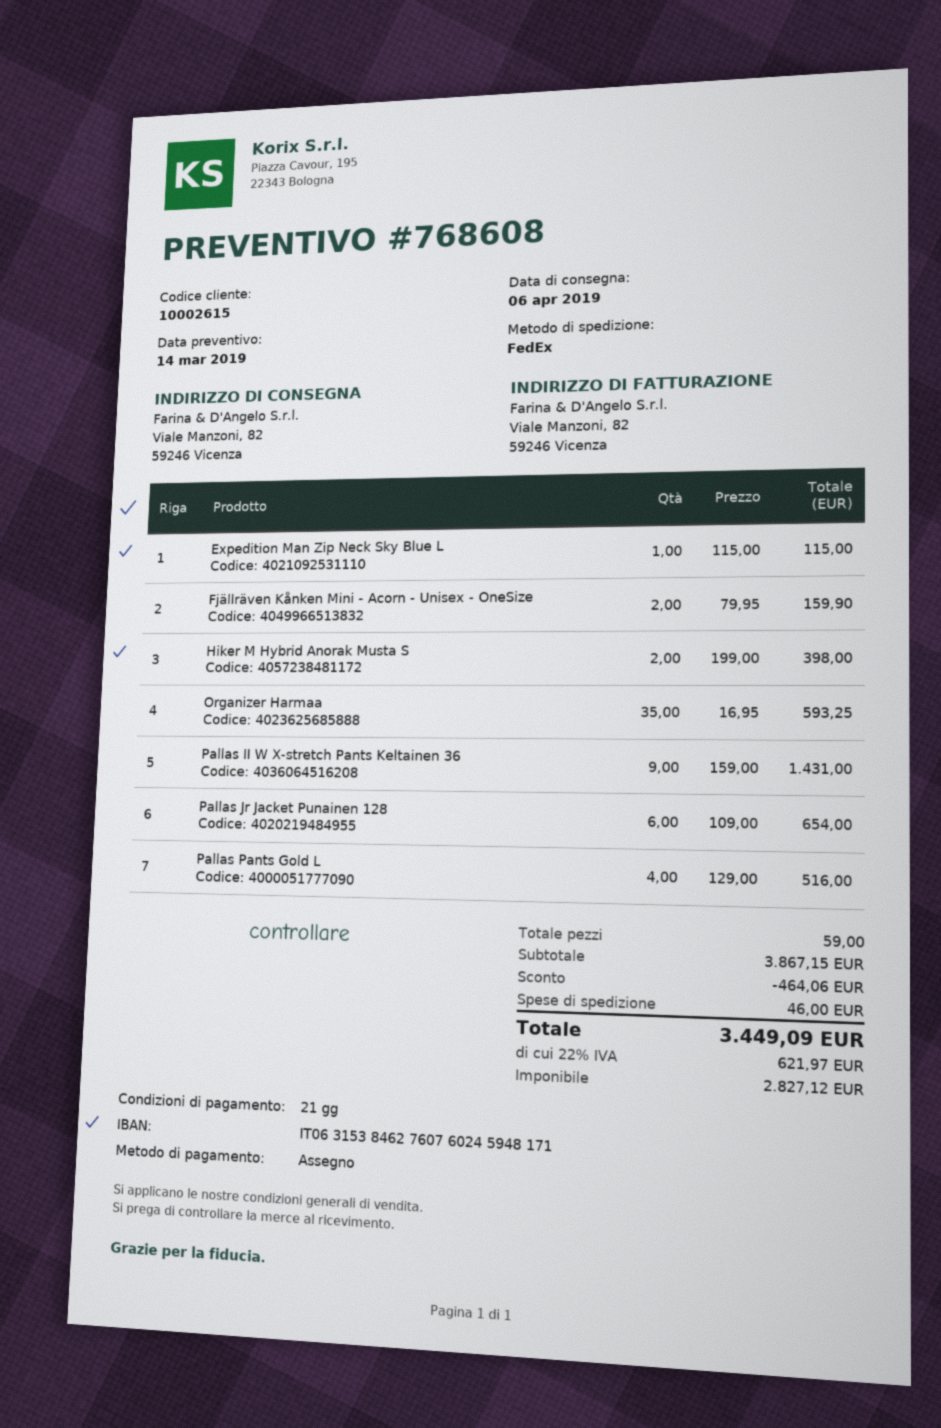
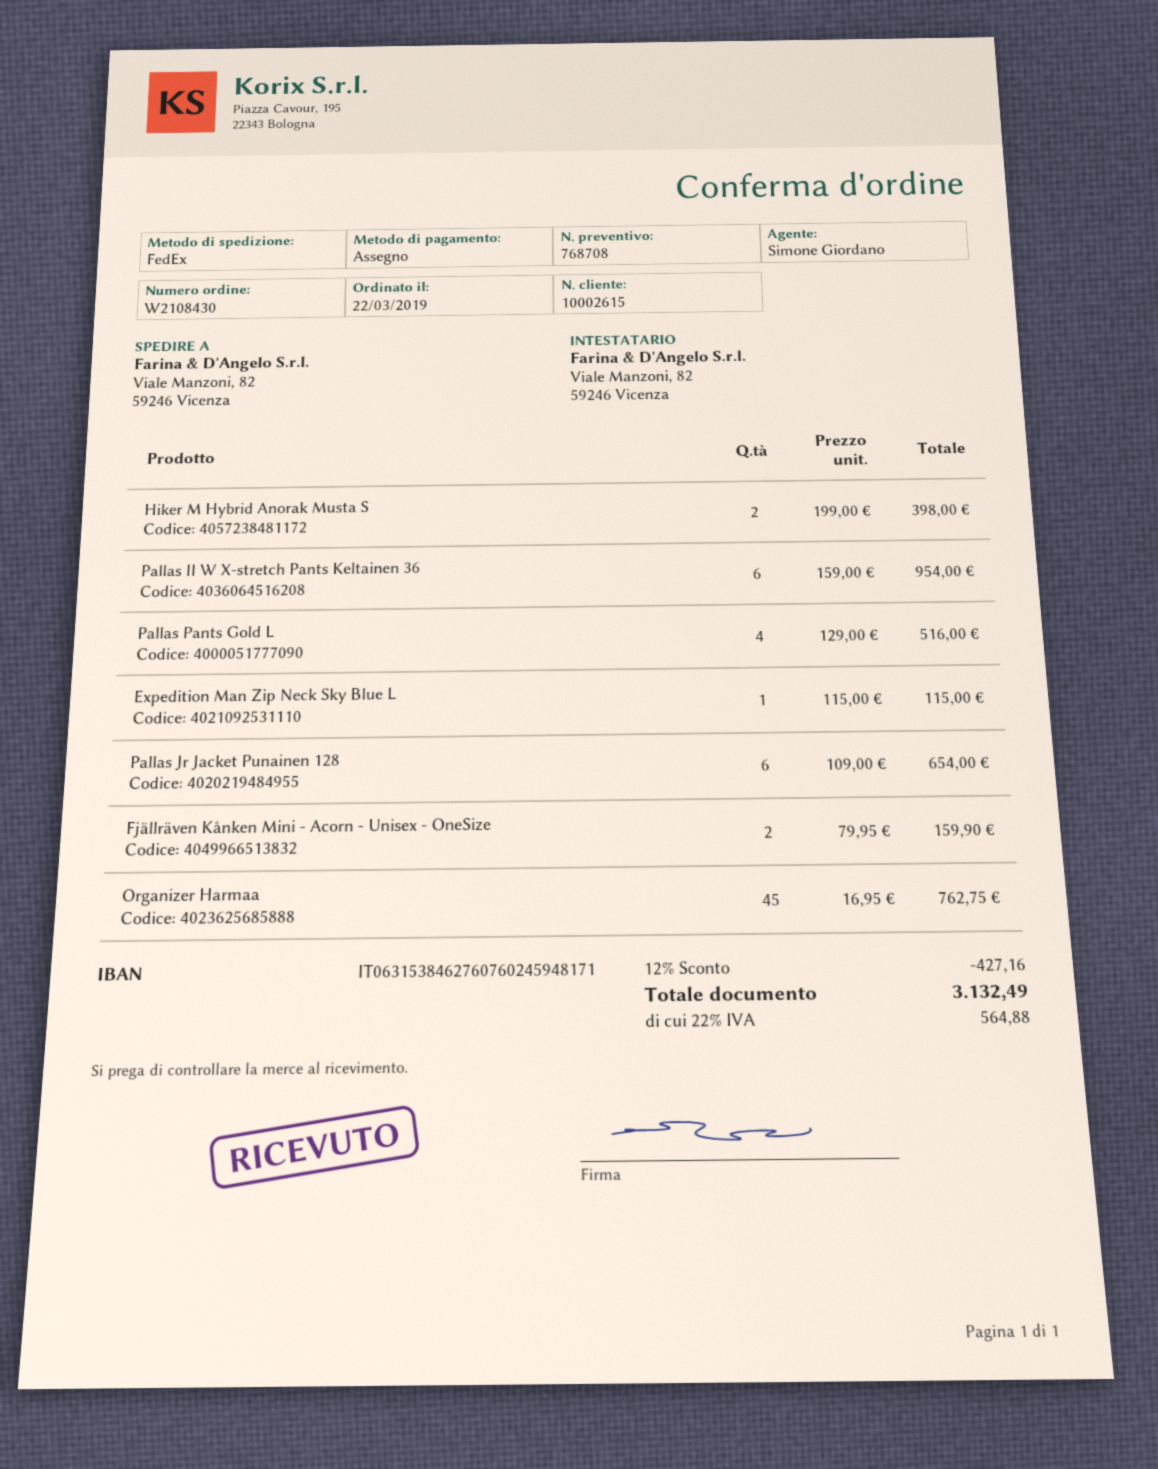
quote number: 768608 -> 768708
Organizer Harmaa: 35 x 16.95 = 593.25 -> 45 x 16.95 = 762.75
Pallas II W X-stretch Pants Keltainen 36: 9 x 159.00 = 1431.00 -> 6 x 159.00 = 954.00
discount: 464.06 -> 427.16
shipping: 46.00 -> none
tax: 22% = 621.97 -> 22% = 564.88
total: 3449.09 -> 3132.49

